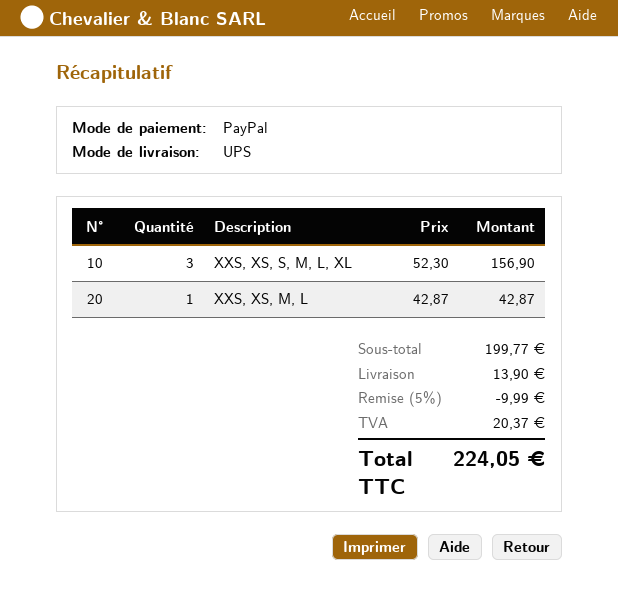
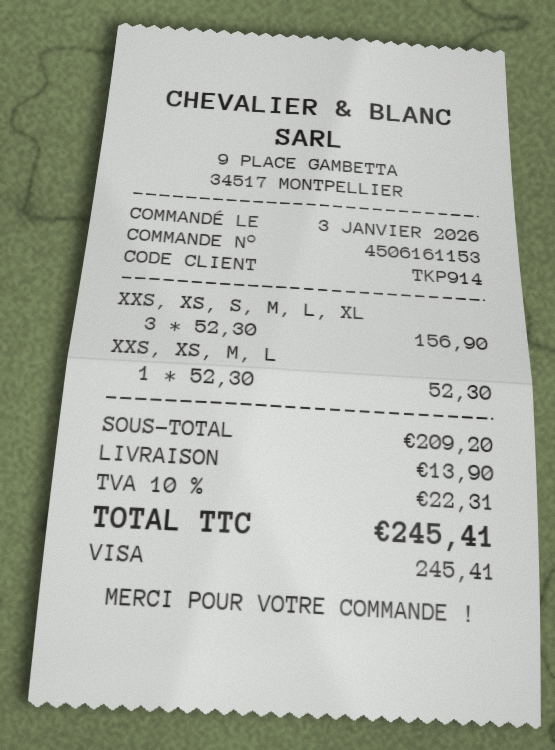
payment method: PayPal -> Visa
XXS, XS, M, L: 1 x 42.87 = 42.87 -> 1 x 52.30 = 52.30
subtotal: 199.77 -> 209.20
discount: 5% = 9.99 -> none
tax: 20.37 -> 22.31
total: 224.05 -> 245.41

